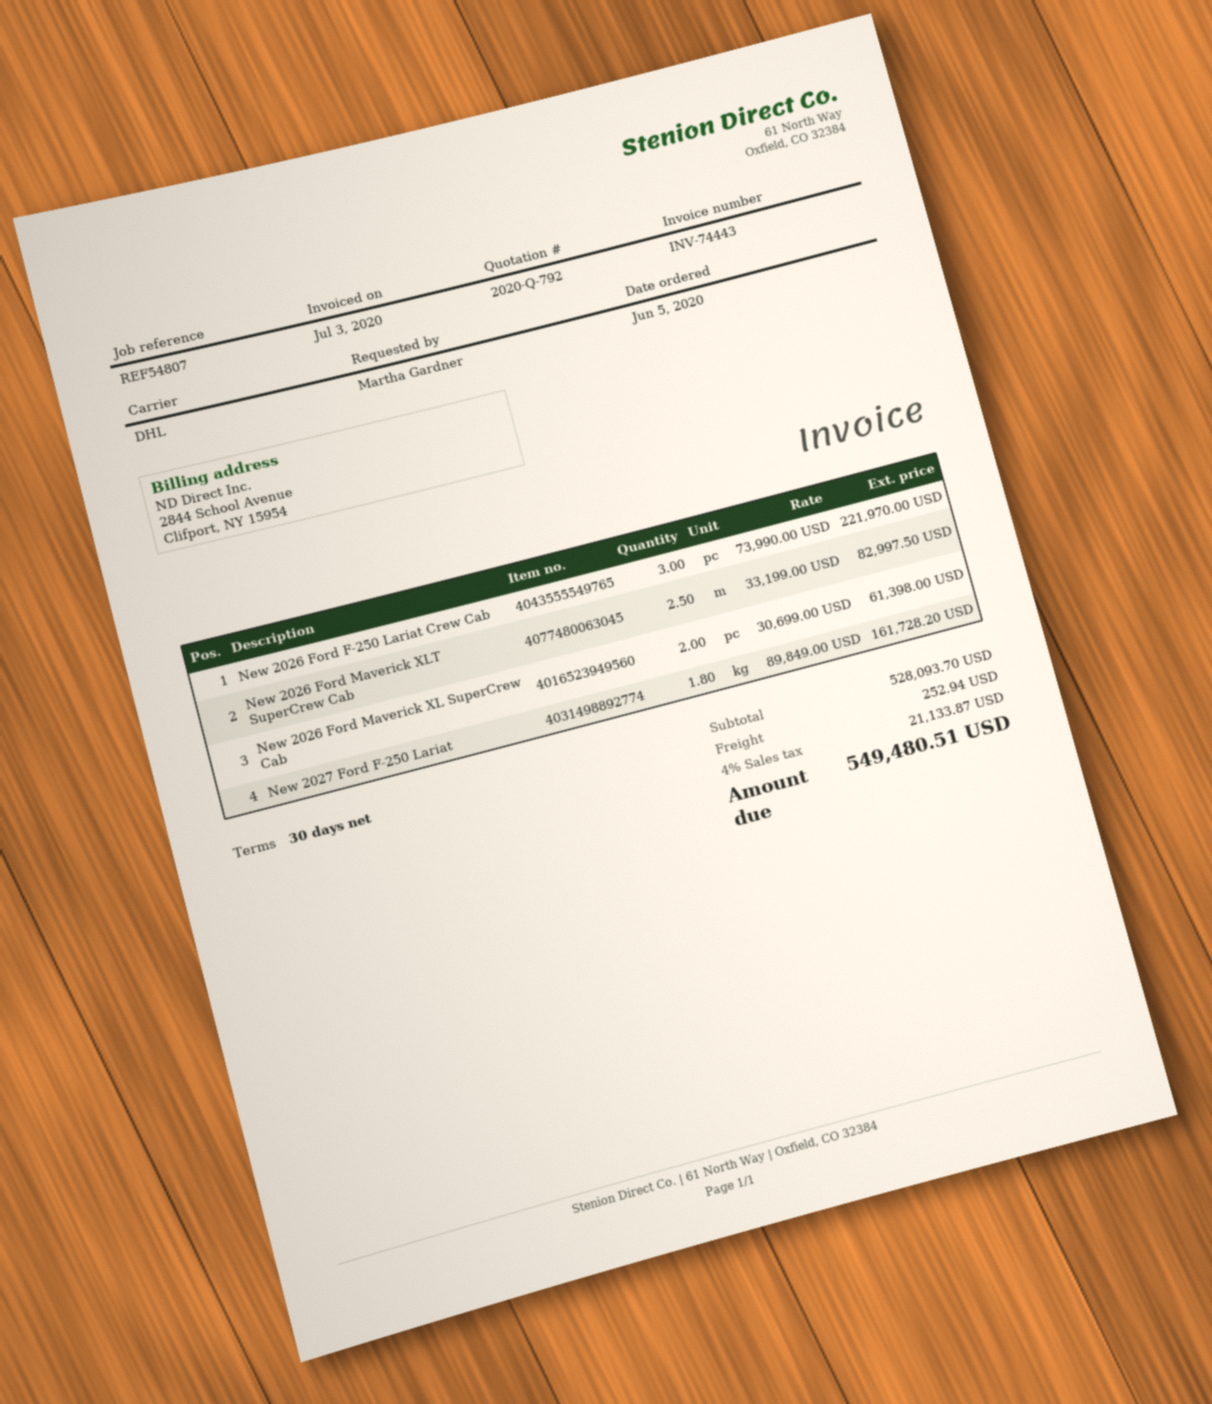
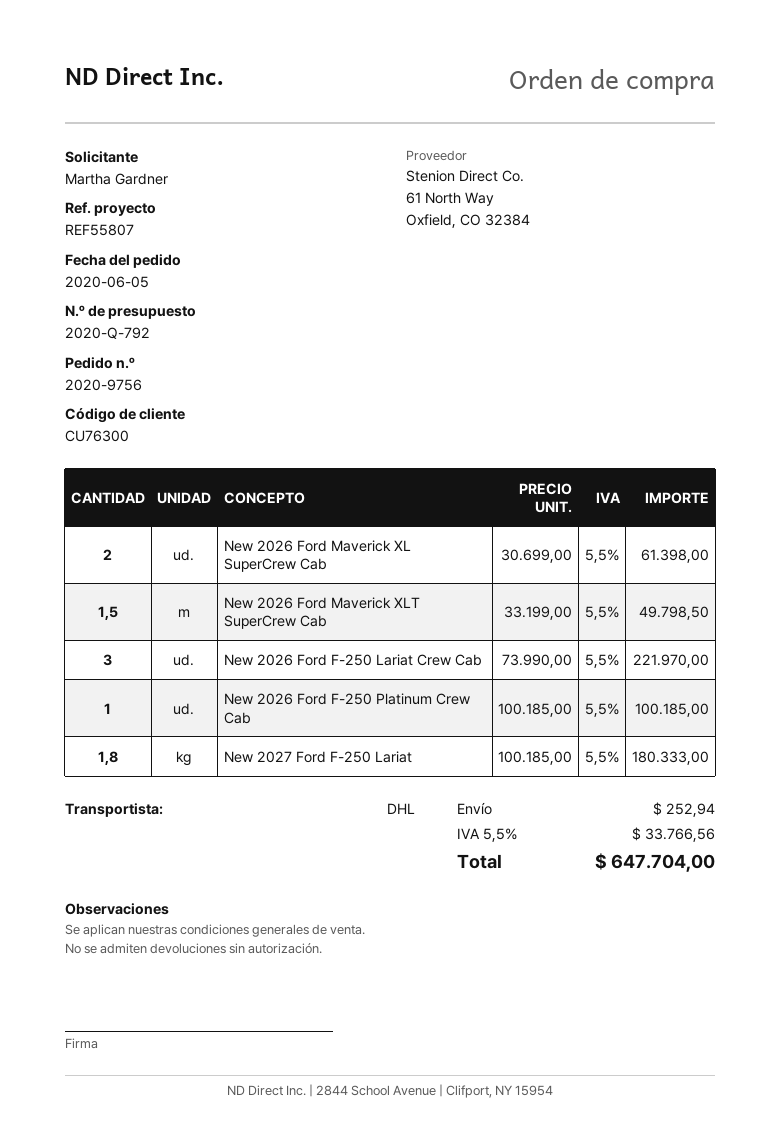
reference: REF54807 -> REF55807
New 2026 Ford Maverick XLT SuperCrew Cab: 2.5 x 33199.00 = 82997.50 -> 1.5 x 33199.00 = 49798.50
New 2027 Ford F-250 Lariat: 1.8 x 89849.00 = 161728.20 -> 1.8 x 100185.00 = 180333.00
New 2026 Ford F-250 Platinum Crew Cab: none -> 1 x 100185.00 = 100185.00
tax: 4% = 21133.87 -> 5.5% = 33766.56
total: 549480.51 -> 647704.00

